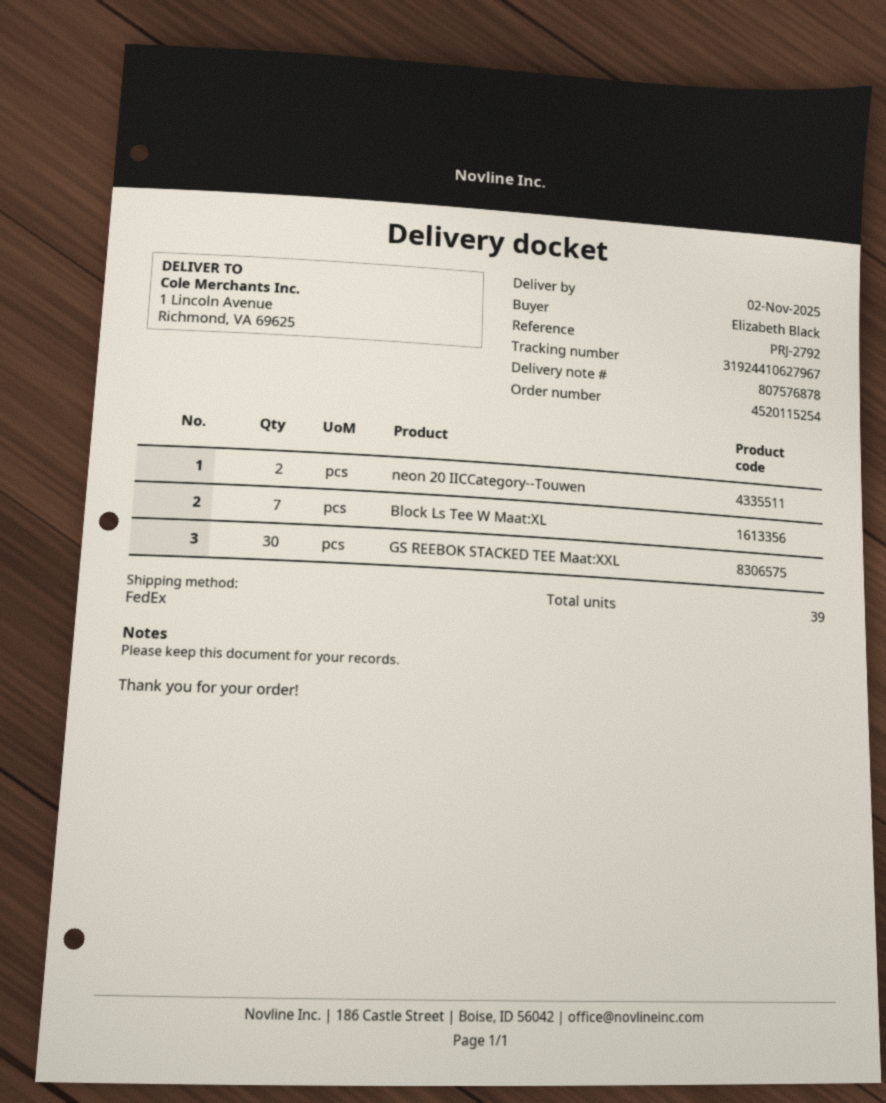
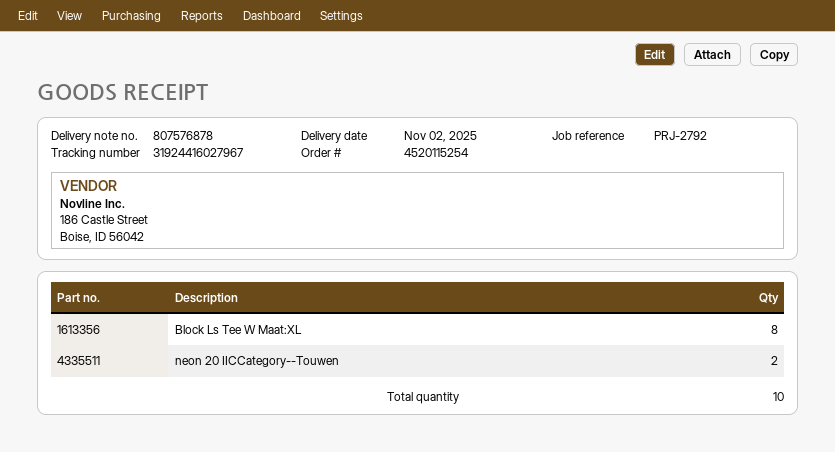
tracking number: 31924410627967 -> 31924416027967
Block Ls Tee W Maat:XL: 7 -> 8
GS REEBOK STACKED TEE Maat:XXL: 30 -> none
total quantity: 39 -> 10

